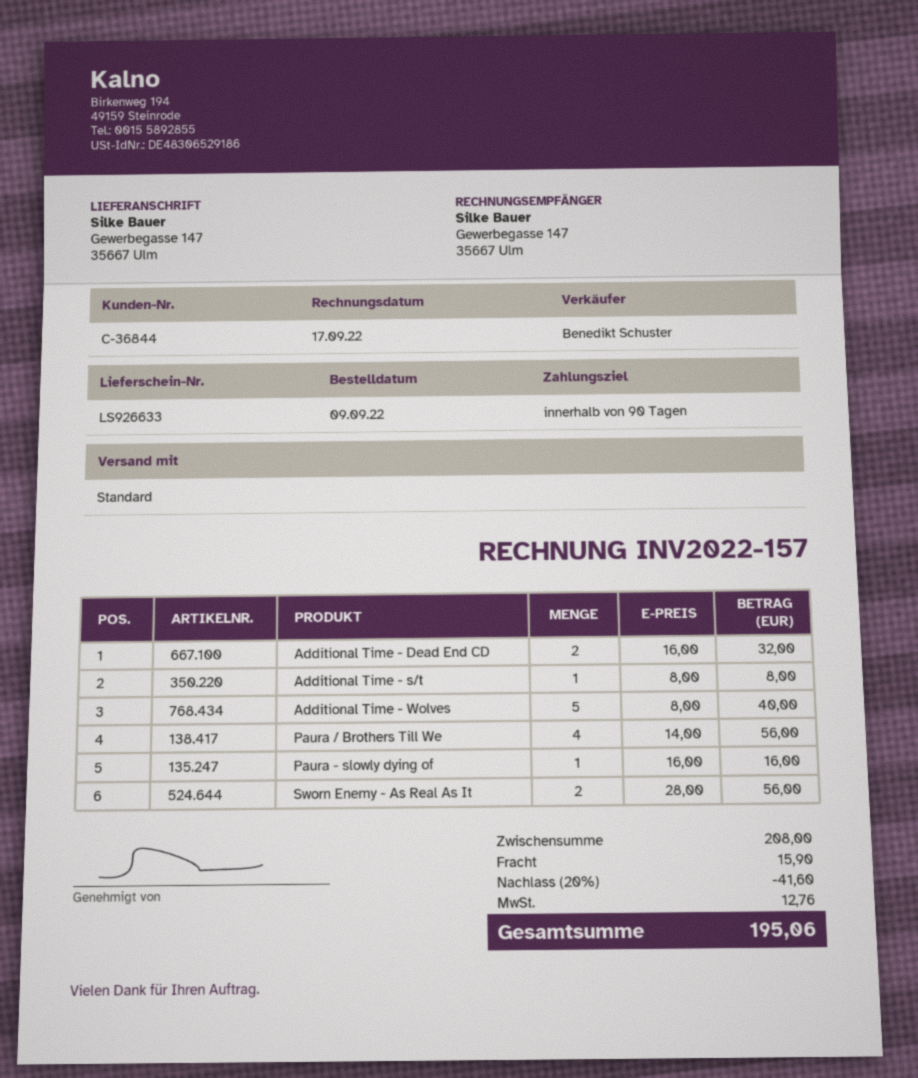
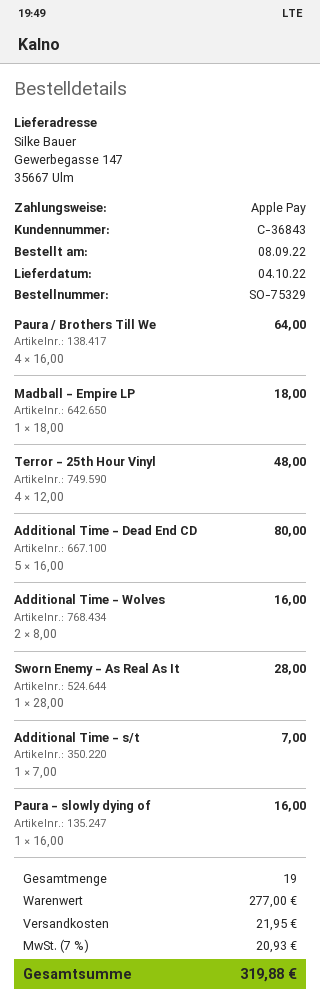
order date: 2022-09-09 -> 2022-09-08
customer number: C-36844 -> C-36843
Additional Time - Dead End CD: 2 x 16.00 = 32.00 -> 5 x 16.00 = 80.00
Additional Time - s/t: 1 x 8.00 = 8.00 -> 1 x 7.00 = 7.00
Additional Time - Wolves: 5 x 8.00 = 40.00 -> 2 x 8.00 = 16.00
Paura / Brothers Till We: 4 x 14.00 = 56.00 -> 4 x 16.00 = 64.00
Sworn Enemy - As Real As It: 2 x 28.00 = 56.00 -> 1 x 28.00 = 28.00
Madball - Empire LP: none -> 1 x 18.00 = 18.00
Terror - 25th Hour Vinyl: none -> 4 x 12.00 = 48.00
subtotal: 208.00 -> 277.00
discount: 20% = 41.60 -> none
shipping: 15.90 -> 21.95
tax: 12.76 -> 20.93
total: 195.06 -> 319.88

